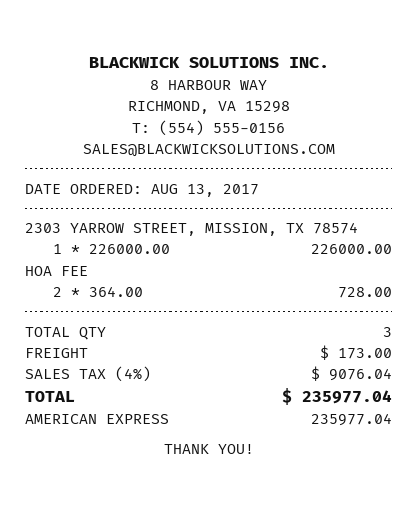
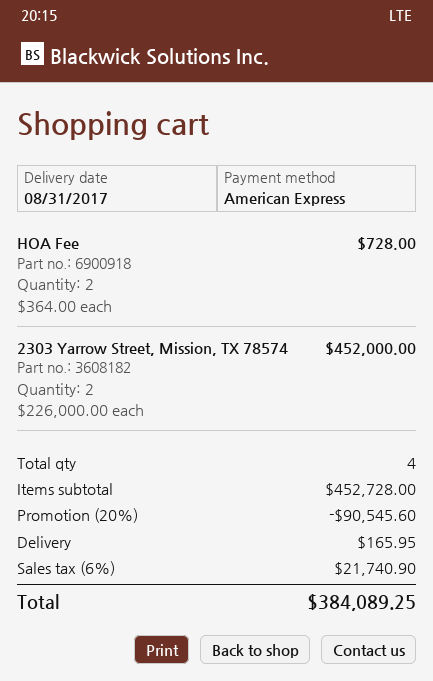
2303 YARROW STREET, MISSION, TX 78574: 1 x 226000.00 = 226000.00 -> 2 x 226000.00 = 452000.00
total quantity: 3 -> 4
discount: none -> 20% = 90545.60
shipping: 173.00 -> 165.95
tax: 4% = 9076.04 -> 6% = 21740.90
total: 235977.04 -> 384089.25

